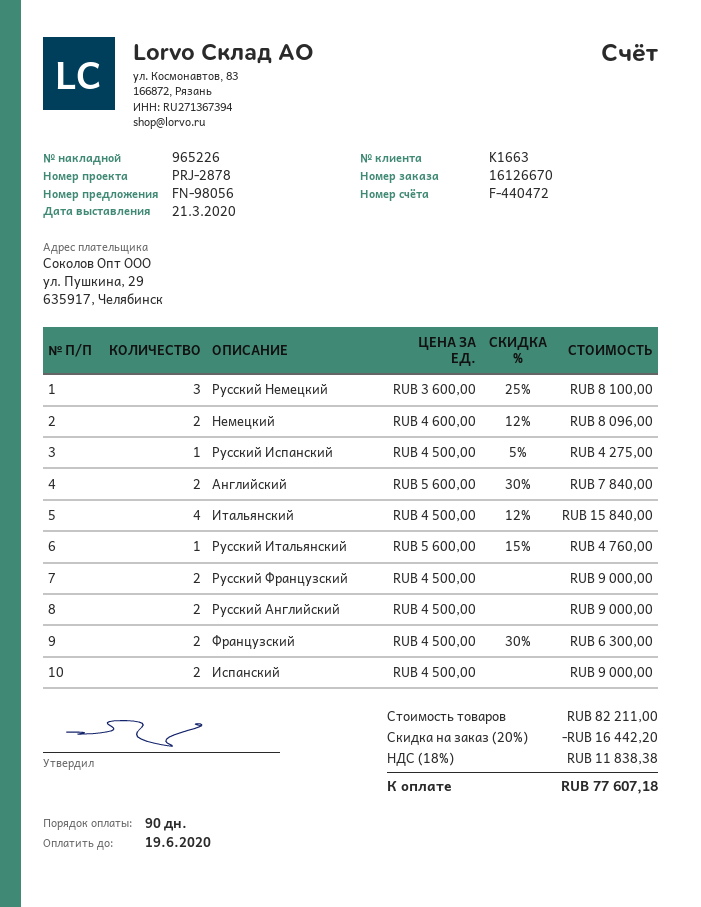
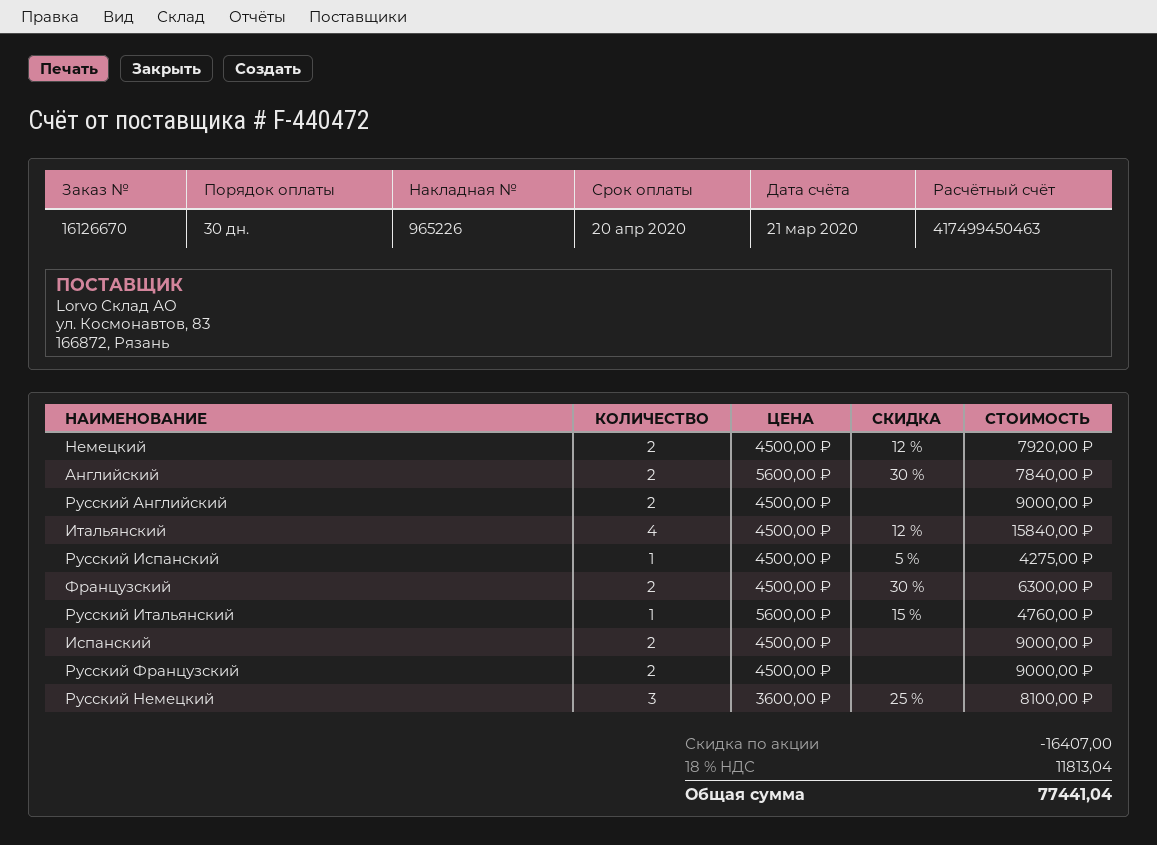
payment terms: 90 days -> 30 days
due date: 2020-06-19 -> 2020-04-20
Немецкий: 2 x 4600.00 - 12% = 8096.00 -> 2 x 4500.00 - 12% = 7920.00
discount: 16442.20 -> 16407.00
tax: 18% = 11838.38 -> 18% = 11813.04
total: 77607.18 -> 77441.04

